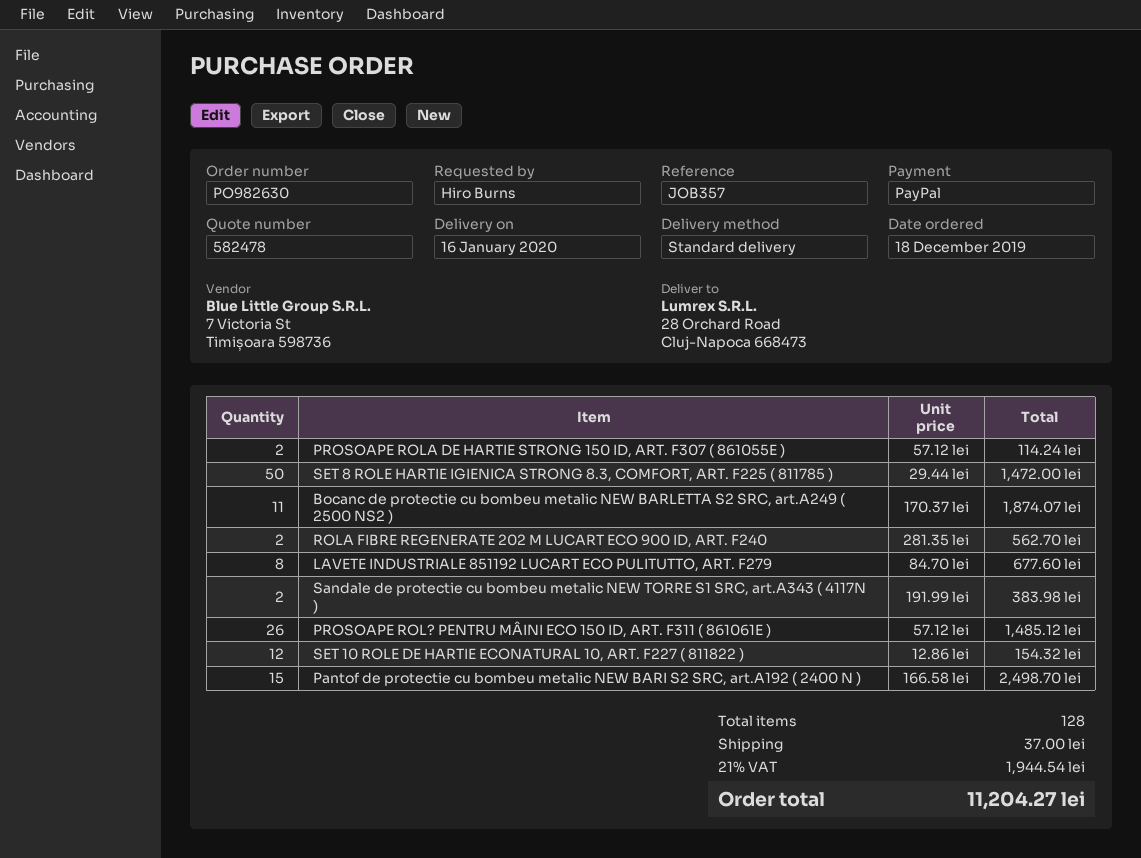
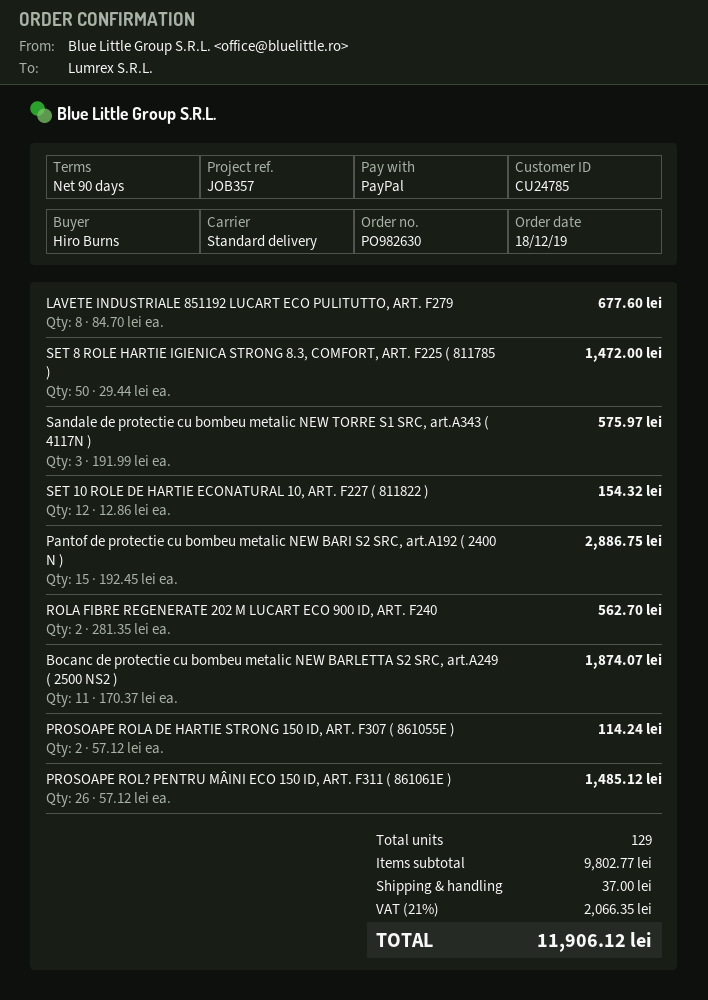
Sandale de protectie cu bombeu metalic NEW TORRE S1 SRC, art.A343 ( 4117N ): 2 x 191.99 = 383.98 -> 3 x 191.99 = 575.97
Pantof de protectie cu bombeu metalic NEW BARI S2 SRC, art.A192 ( 2400 N ): 15 x 166.58 = 2498.70 -> 15 x 192.45 = 2886.75
total quantity: 128 -> 129
tax: 21% = 1944.54 -> 21% = 2066.35
total: 11204.27 -> 11906.12

